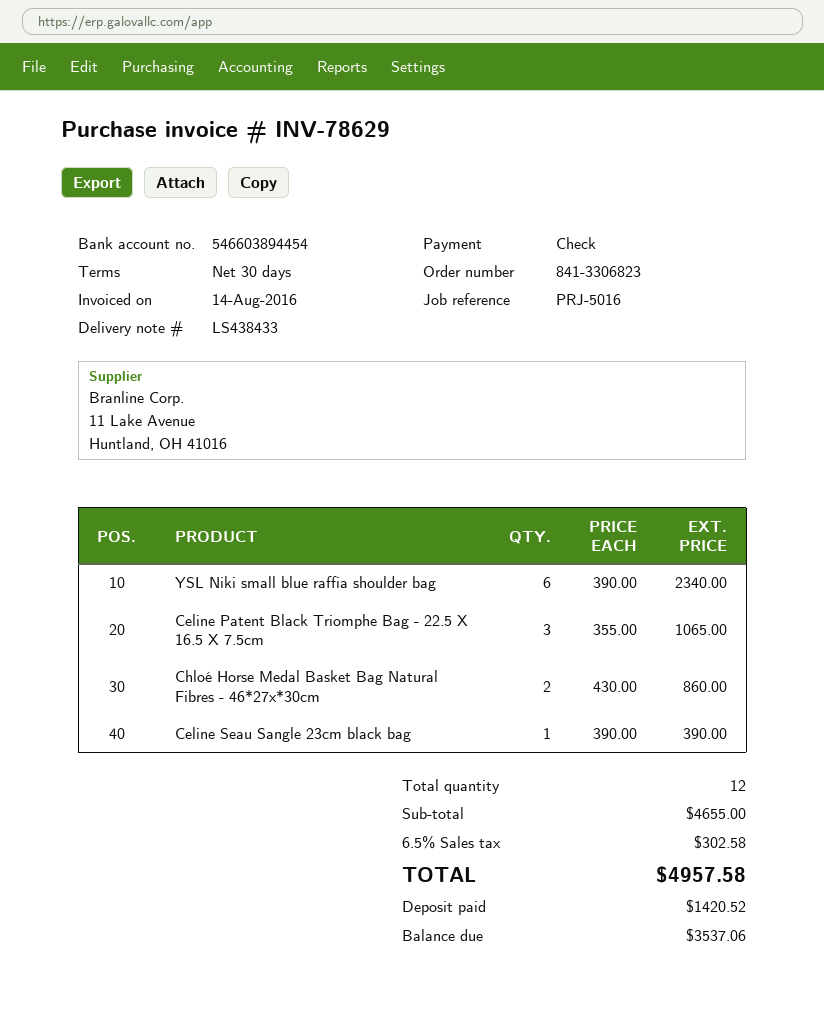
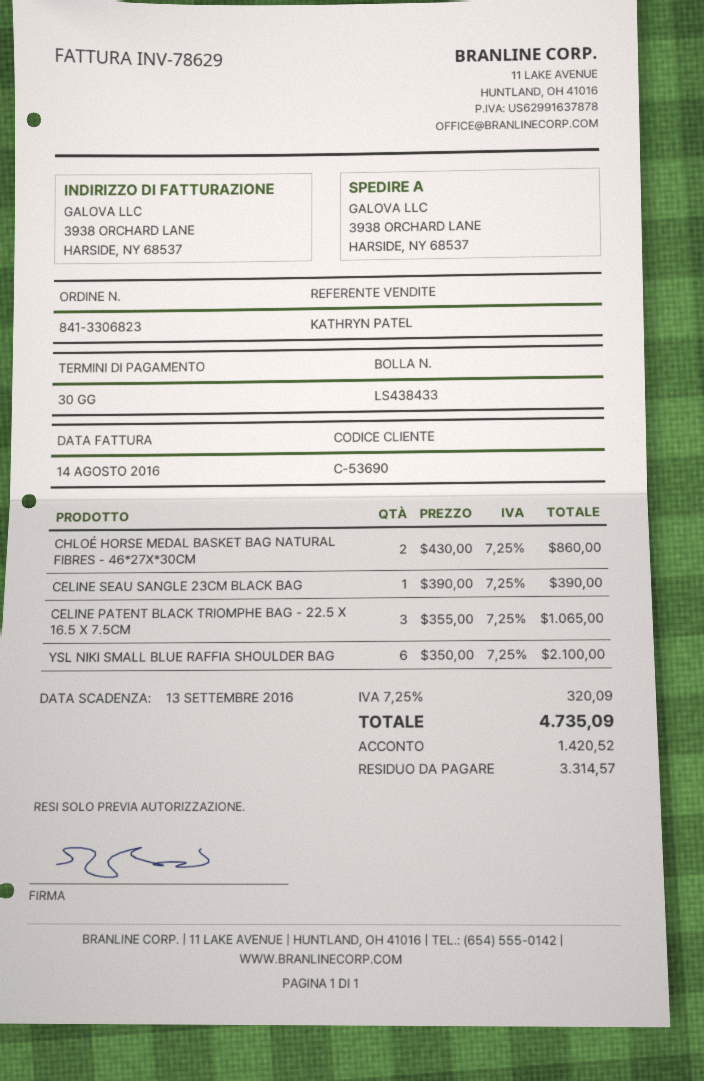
YSL Niki small blue raffia shoulder bag: 6 x 390.00 = 2340.00 -> 6 x 350.00 = 2100.00
tax: 6.5% = 302.58 -> 7.25% = 320.09
total: 4957.58 -> 4735.09
balance: 3537.06 -> 3314.57

